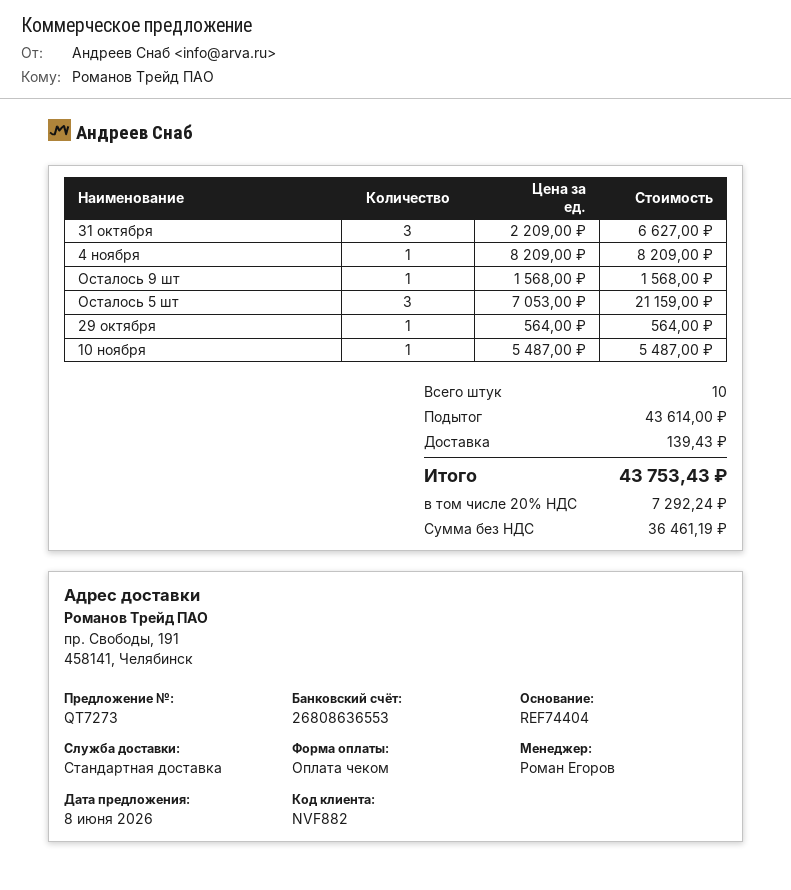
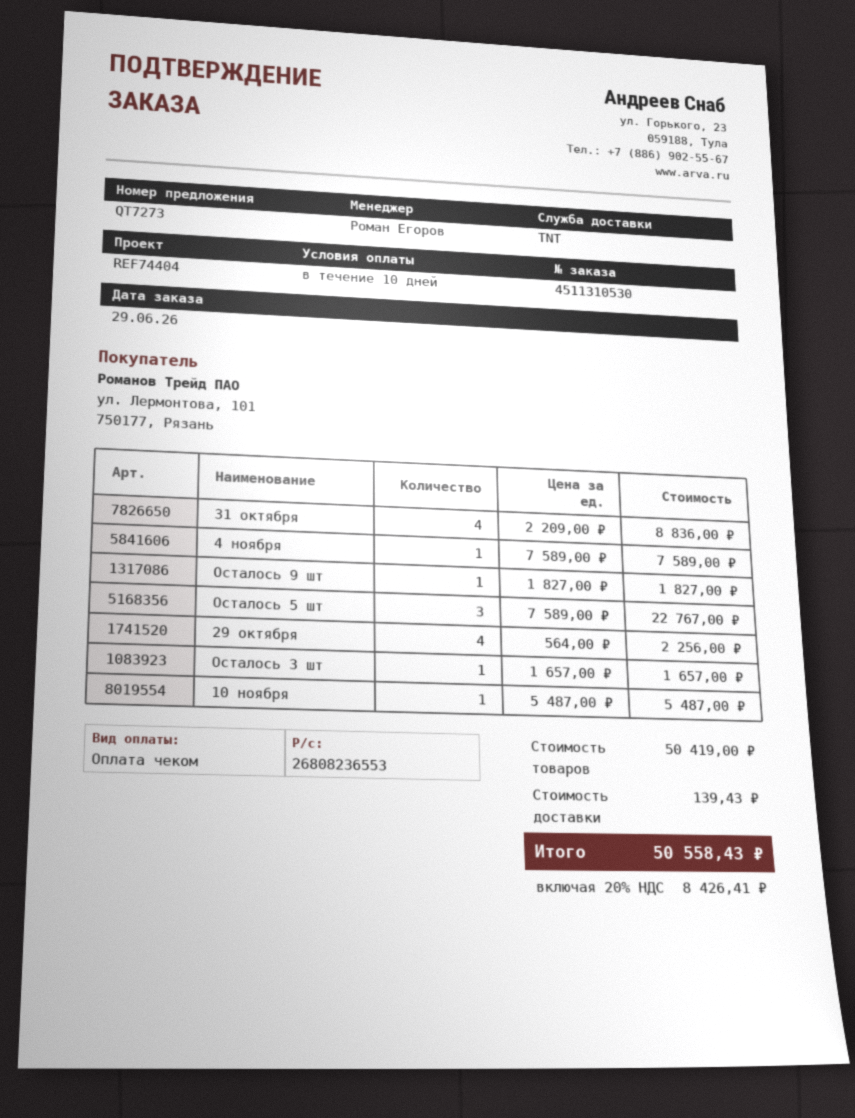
bank account: 26808636553 -> 26808236553
shipping method: standard -> TNT
31 октября: 3 x 2209.00 = 6627.00 -> 4 x 2209.00 = 8836.00
4 ноября: 1 x 8209.00 = 8209.00 -> 1 x 7589.00 = 7589.00
Осталось 9 шт: 1 x 1568.00 = 1568.00 -> 1 x 1827.00 = 1827.00
Осталось 5 шт: 3 x 7053.00 = 21159.00 -> 3 x 7589.00 = 22767.00
29 октября: 1 x 564.00 = 564.00 -> 4 x 564.00 = 2256.00
Осталось 3 шт: none -> 1 x 1657.00 = 1657.00
subtotal: 43614.00 -> 50419.00
tax: 20% = 7292.24 -> 20% = 8426.41
total: 43753.43 -> 50558.43

